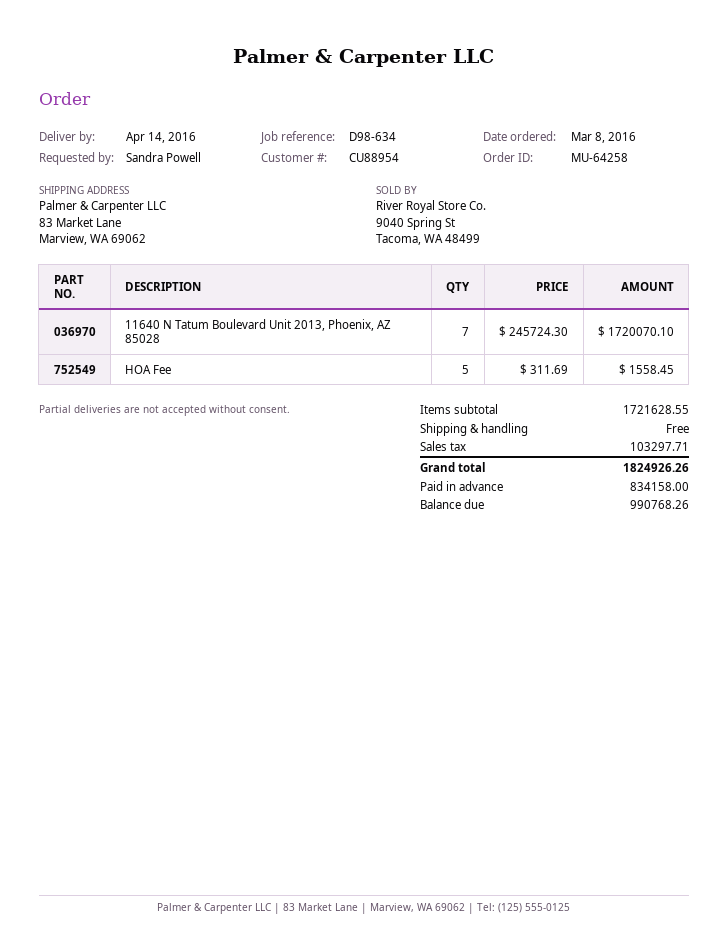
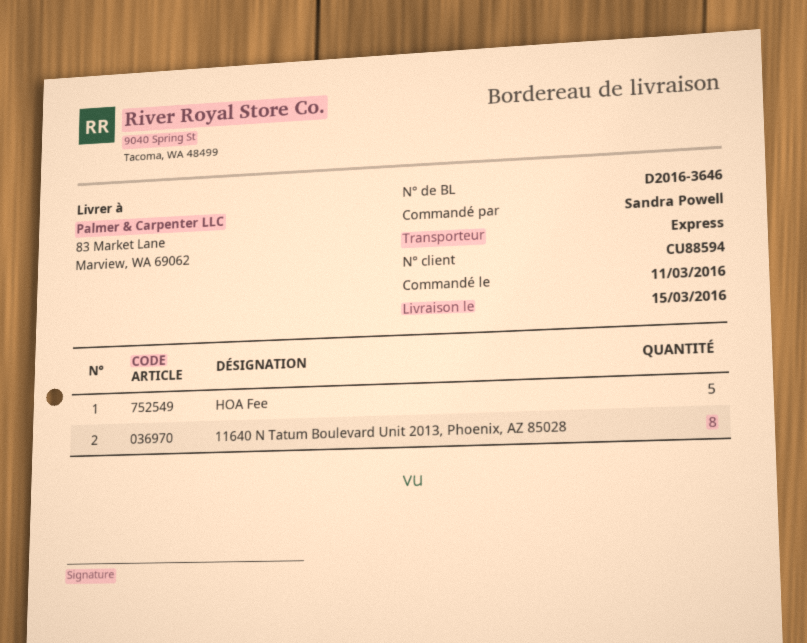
order date: 2016-03-08 -> 2016-03-11
delivery date: 2016-04-14 -> 2016-03-15
customer number: CU88954 -> CU88594
11640 N Tatum Boulevard Unit 2013, Phoenix, AZ 85028: 7 -> 8

